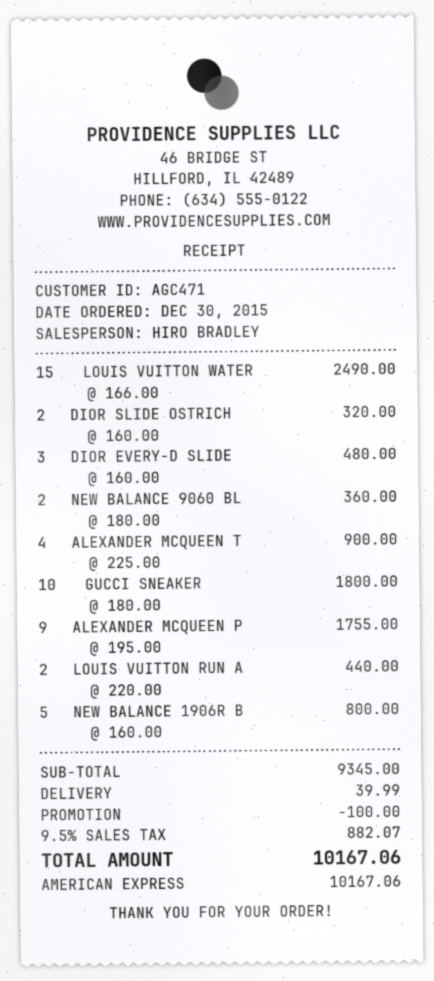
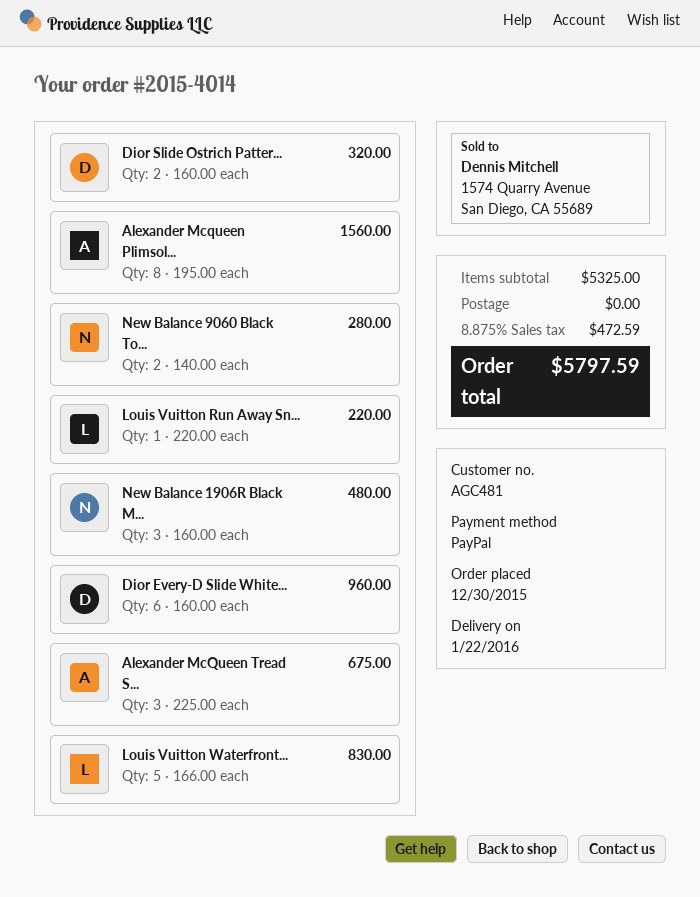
customer number: AGC471 -> AGC481
payment method: American Express -> PayPal
LOUIS VUITTON WATER: 15 x 166.00 = 2490.00 -> 5 x 166.00 = 830.00
DIOR EVERY-D SLIDE: 3 x 160.00 = 480.00 -> 6 x 160.00 = 960.00
NEW BALANCE 9060 BL: 2 x 180.00 = 360.00 -> 2 x 140.00 = 280.00
ALEXANDER MCQUEEN T: 4 x 225.00 = 900.00 -> 3 x 225.00 = 675.00
GUCCI SNEAKER: 10 x 180.00 = 1800.00 -> none
ALEXANDER MCQUEEN P: 9 x 195.00 = 1755.00 -> 8 x 195.00 = 1560.00
LOUIS VUITTON RUN A: 2 x 220.00 = 440.00 -> 1 x 220.00 = 220.00
NEW BALANCE 1906R B: 5 x 160.00 = 800.00 -> 3 x 160.00 = 480.00
subtotal: 9345.00 -> 5325.00
discount: 100.00 -> none
shipping: 39.99 -> 0.00
tax: 9.5% = 882.07 -> 8.875% = 472.59
total: 10167.06 -> 5797.59

